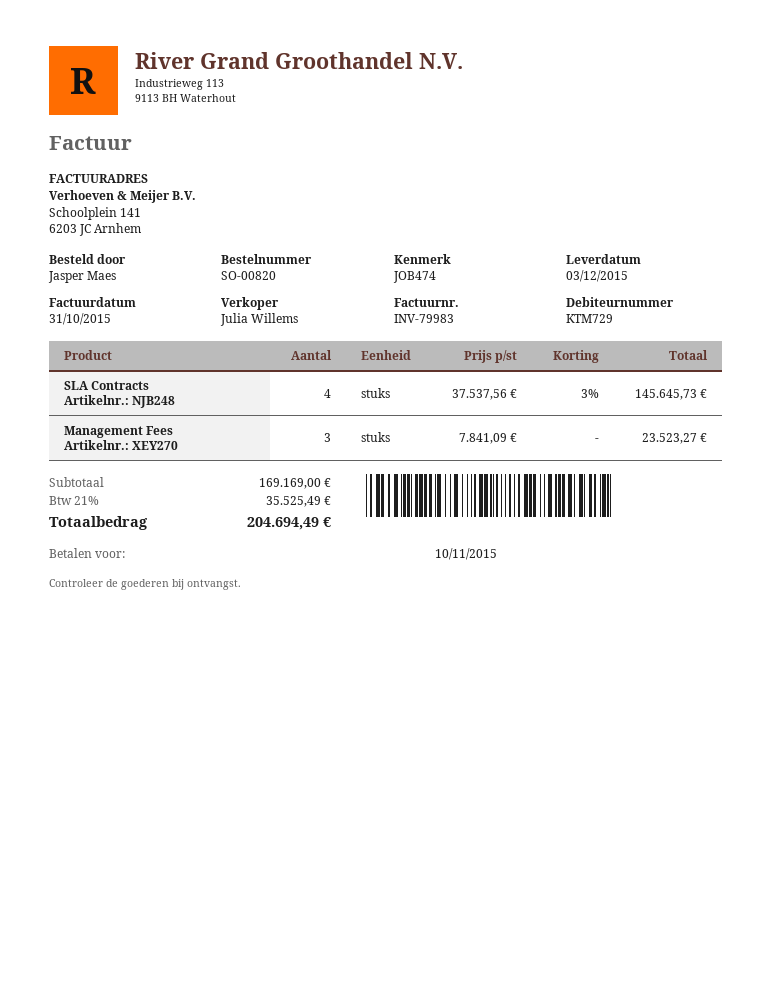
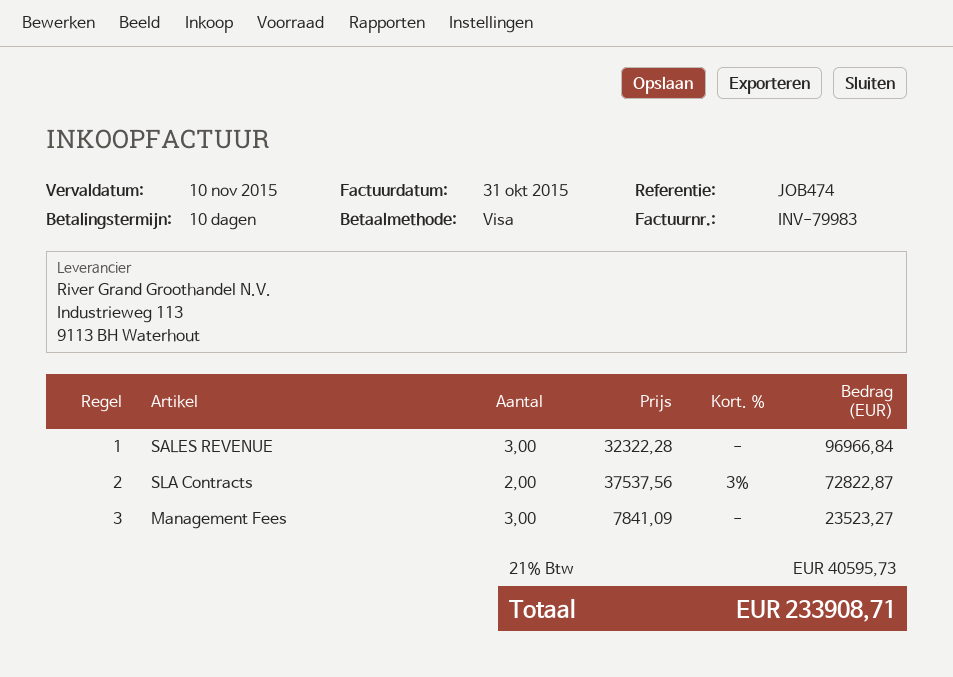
SLA Contracts: 4 x 37537.56 - 3% = 145645.73 -> 2 x 37537.56 - 3% = 72822.87
SALES REVENUE: none -> 3 x 32322.28 = 96966.84
tax: 21% = 35525.49 -> 21% = 40595.73
total: 204694.49 -> 233908.71

